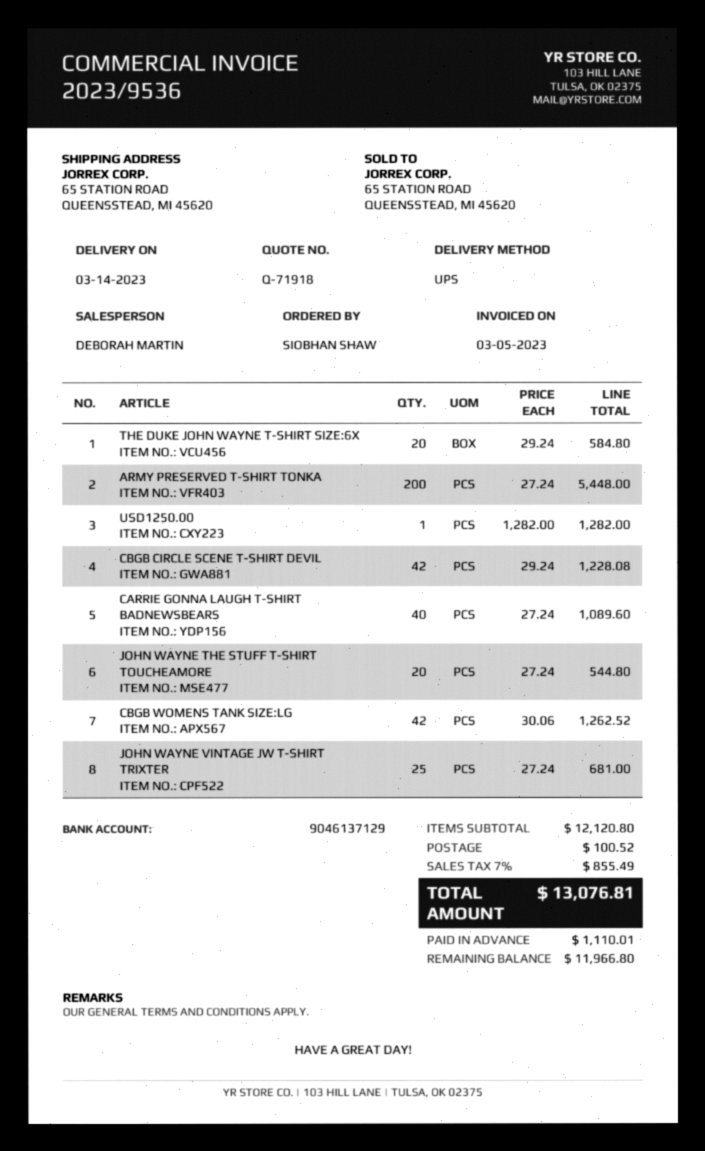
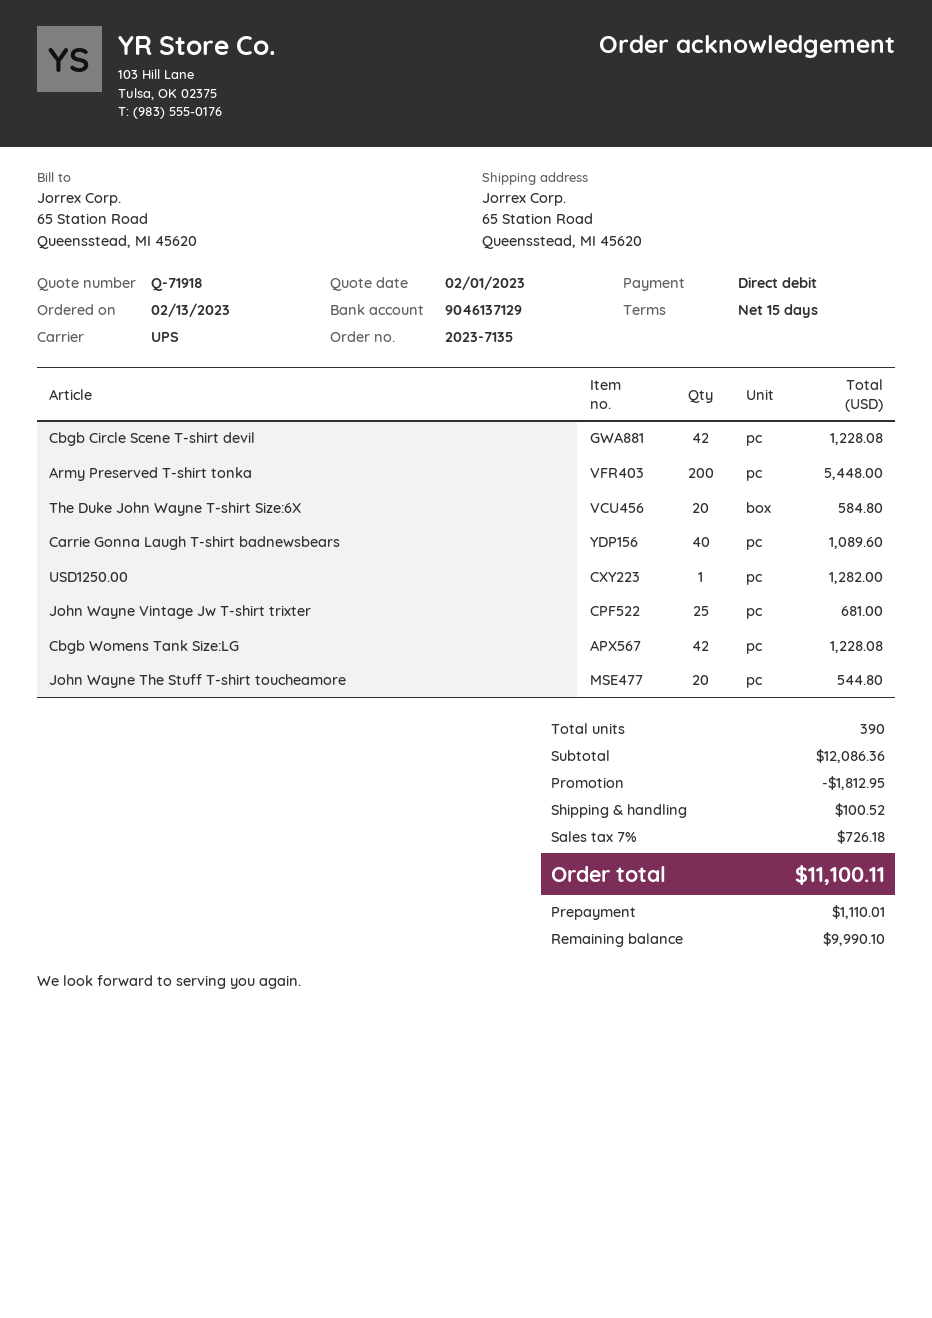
CBGB WOMENS TANK SIZE:LG: 42 for 1262.52 -> 42 for 1228.08
subtotal: 12120.80 -> 12086.36
discount: none -> 1812.95
tax: 7% = 855.49 -> 7% = 726.18
total: 13076.81 -> 11100.11
balance: 11966.80 -> 9990.10

